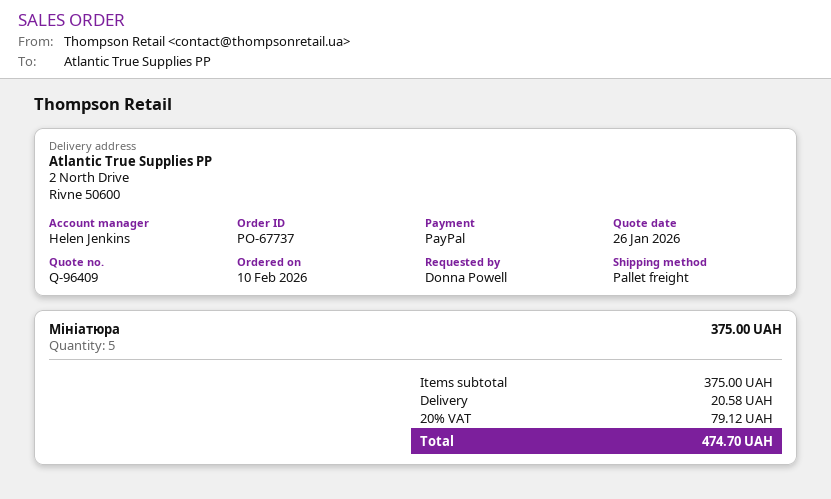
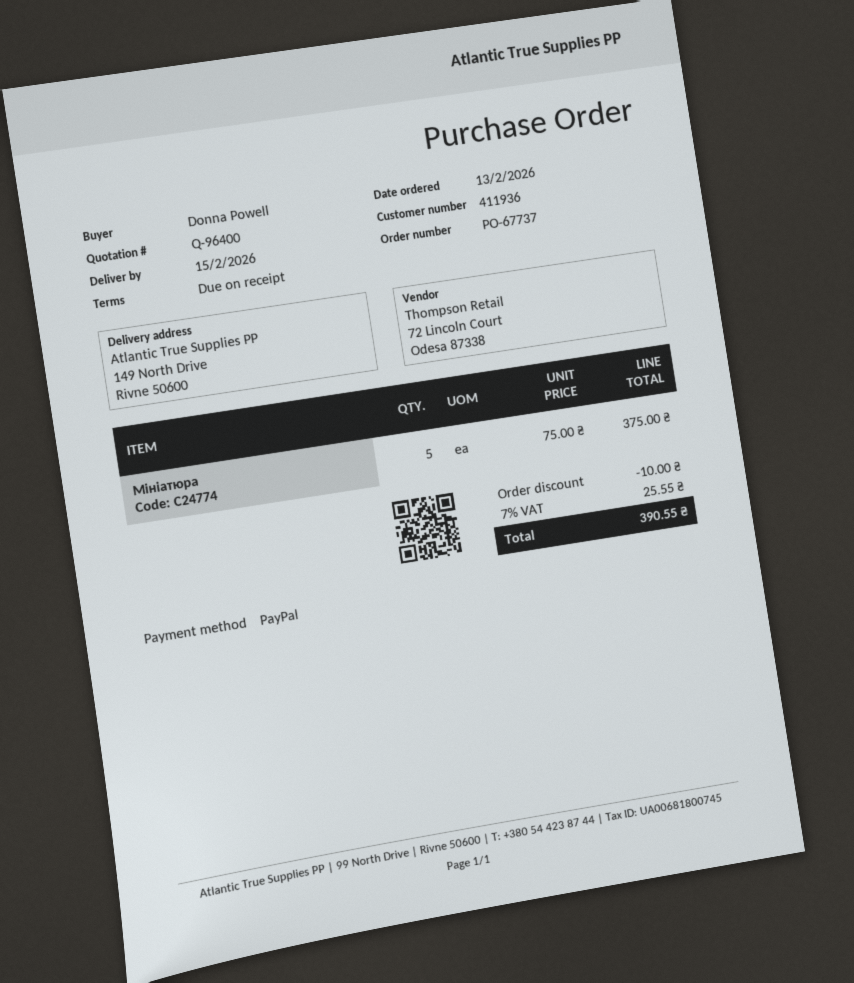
quote number: Q-96409 -> Q-96400
order date: 2026-02-10 -> 2026-02-13
ship to: 2 North Drive, Rivne 50600 -> 149 North Drive, Rivne 50600
discount: none -> 10.00
shipping: 20.58 -> none
tax: 20% = 79.12 -> 7% = 25.55
total: 474.70 -> 390.55

